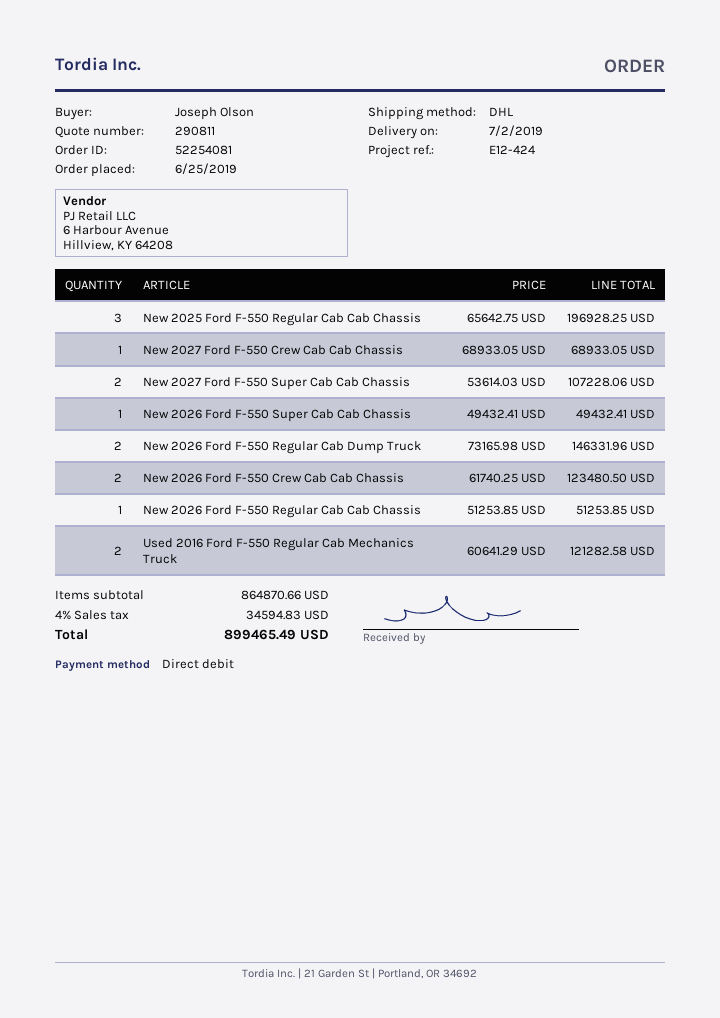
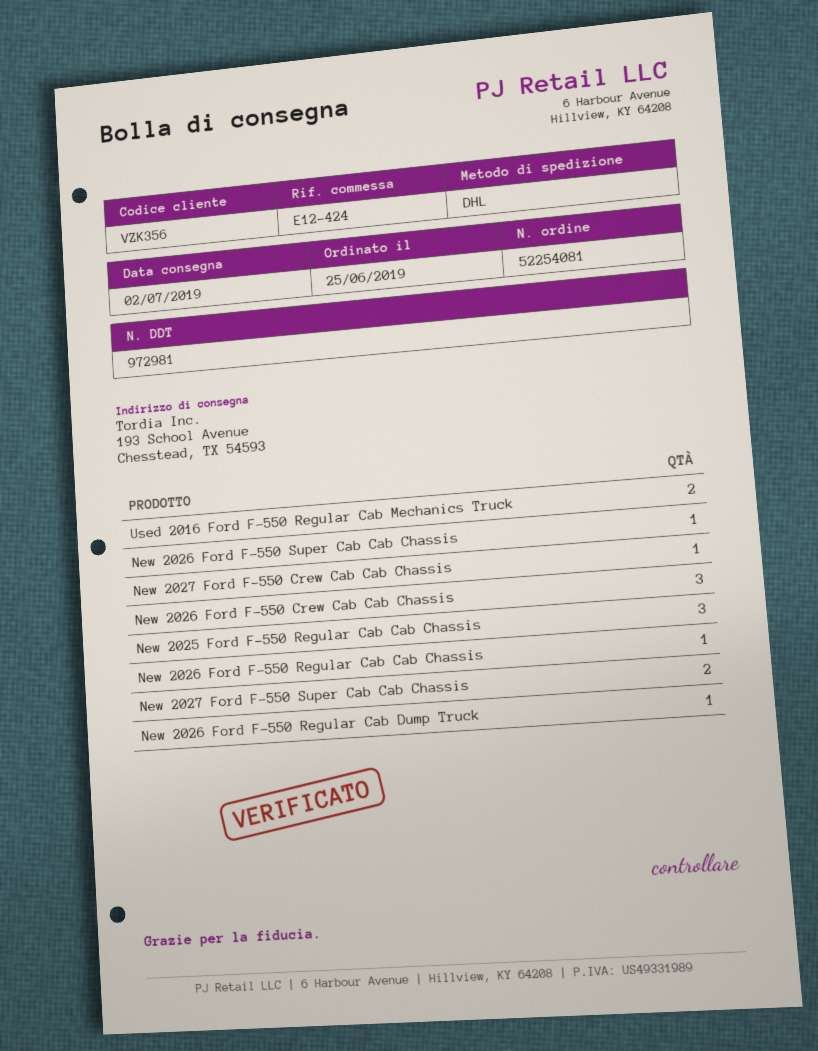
New 2026 Ford F-550 Regular Cab Dump Truck: 2 -> 1
New 2026 Ford F-550 Crew Cab Cab Chassis: 2 -> 3

